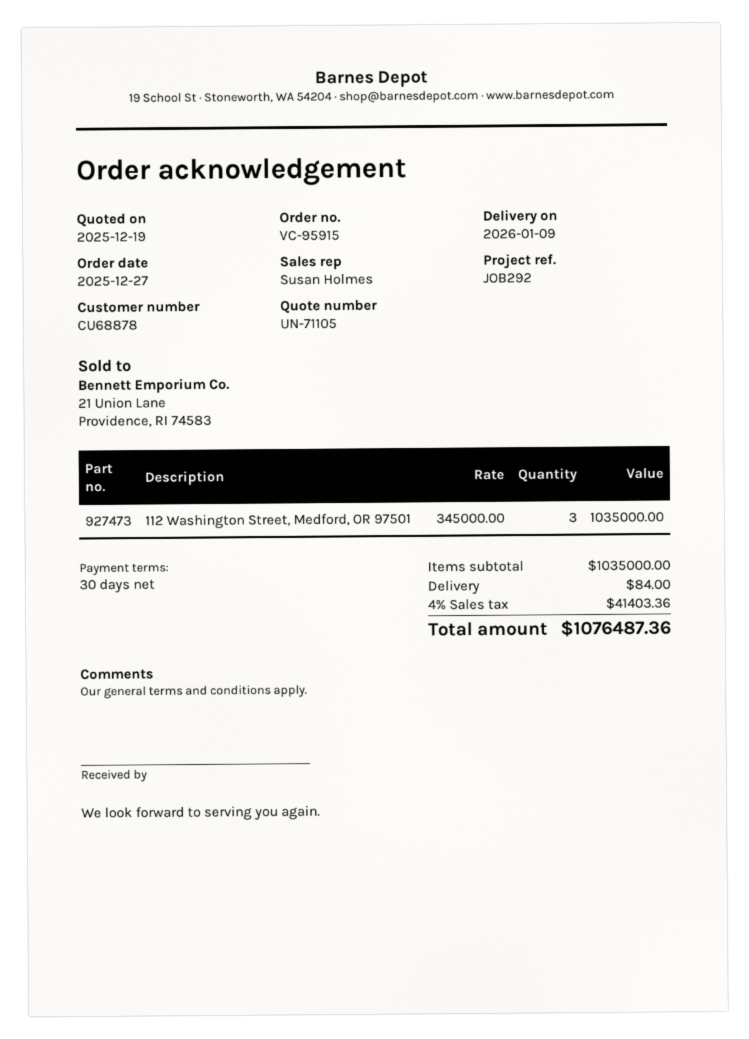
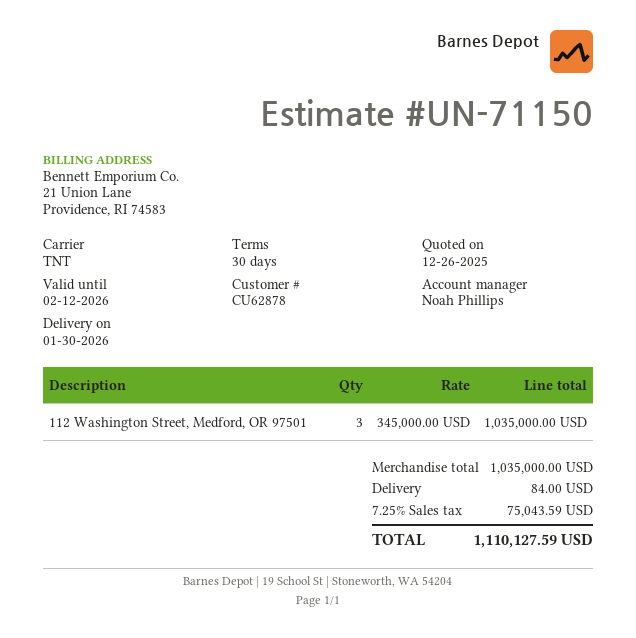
quote number: UN-71105 -> UN-71150
quote date: 2025-12-19 -> 2025-12-26
delivery date: 2026-01-09 -> 2026-01-30
customer number: CU68878 -> CU62878
sales rep: Susan Holmes -> Noah Phillips
tax: 4% = 41403.36 -> 7.25% = 75043.59
total: 1076487.36 -> 1110127.59

